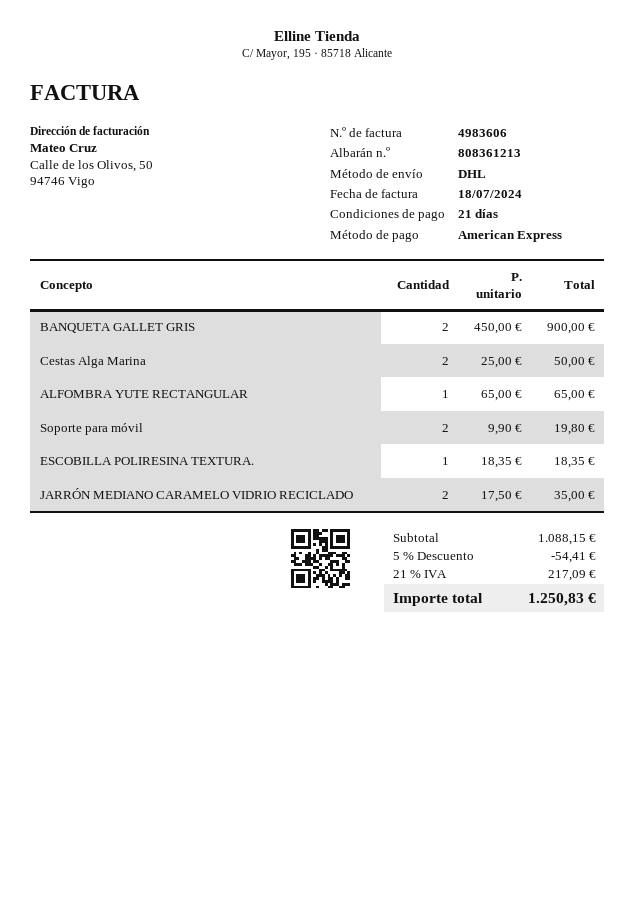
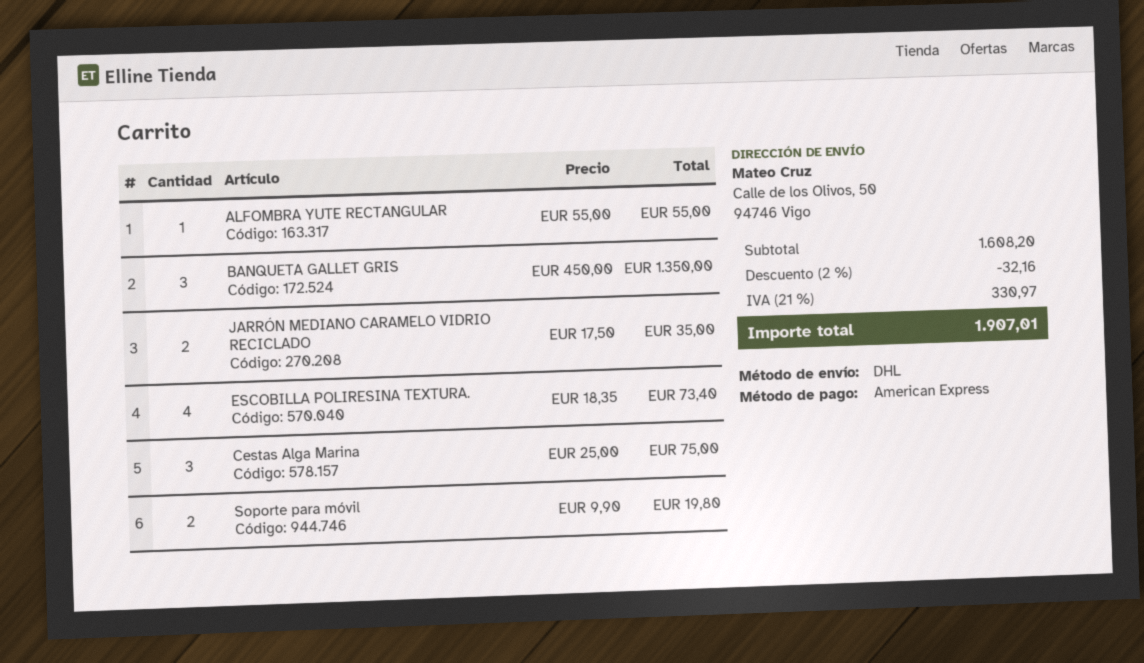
BANQUETA GALLET GRIS: 2 x 450.00 = 900.00 -> 3 x 450.00 = 1350.00
Cestas Alga Marina: 2 x 25.00 = 50.00 -> 3 x 25.00 = 75.00
ALFOMBRA YUTE RECTANGULAR: 1 x 65.00 = 65.00 -> 1 x 55.00 = 55.00
ESCOBILLA POLIRESINA TEXTURA.: 1 x 18.35 = 18.35 -> 4 x 18.35 = 73.40
subtotal: 1088.15 -> 1608.20
discount: 5% = 54.41 -> 2% = 32.16
tax: 21% = 217.09 -> 21% = 330.97
total: 1250.83 -> 1907.01

